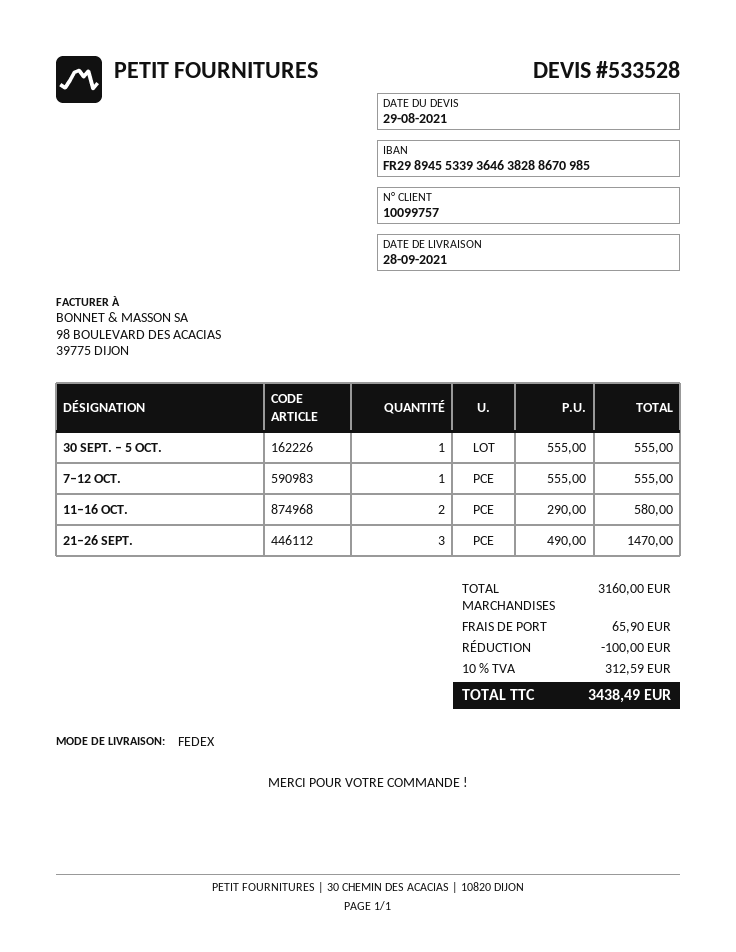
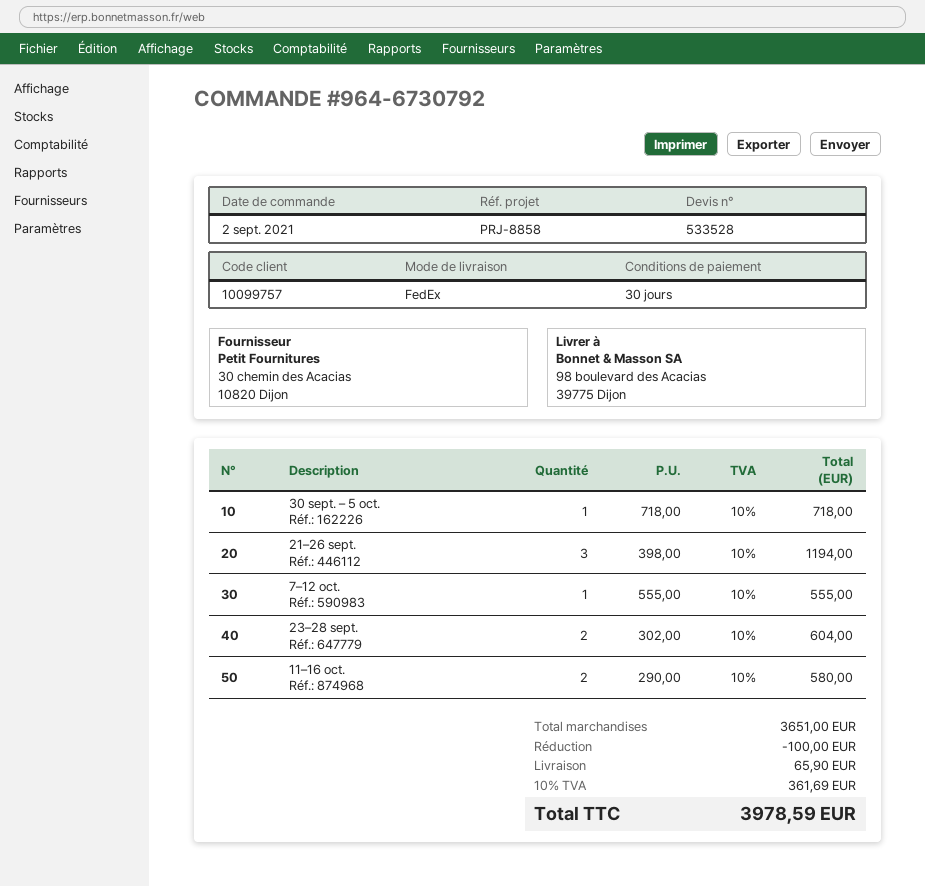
30 SEPT. – 5 OCT.: 1 x 555.00 = 555.00 -> 1 x 718.00 = 718.00
21–26 SEPT.: 3 x 490.00 = 1470.00 -> 3 x 398.00 = 1194.00
23–28 sept.: none -> 2 x 302.00 = 604.00
subtotal: 3160.00 -> 3651.00
tax: 10% = 312.59 -> 10% = 361.69
total: 3438.49 -> 3978.59

